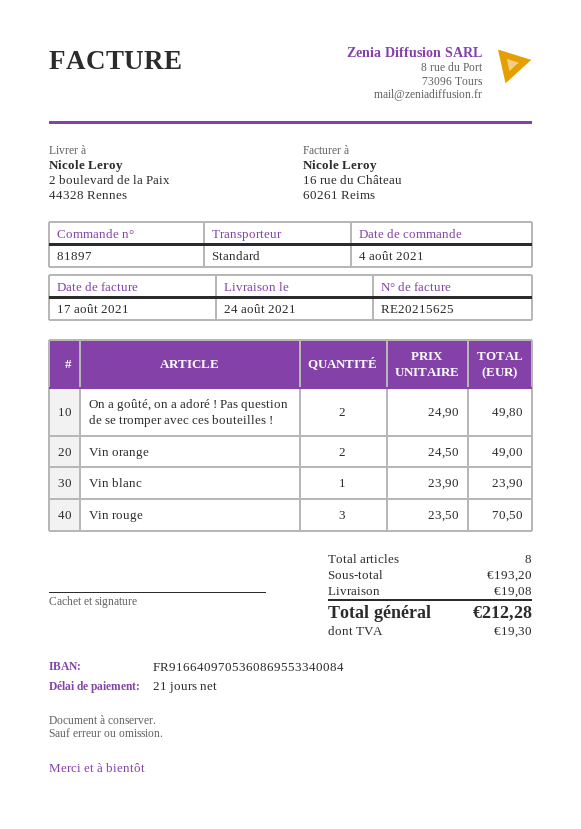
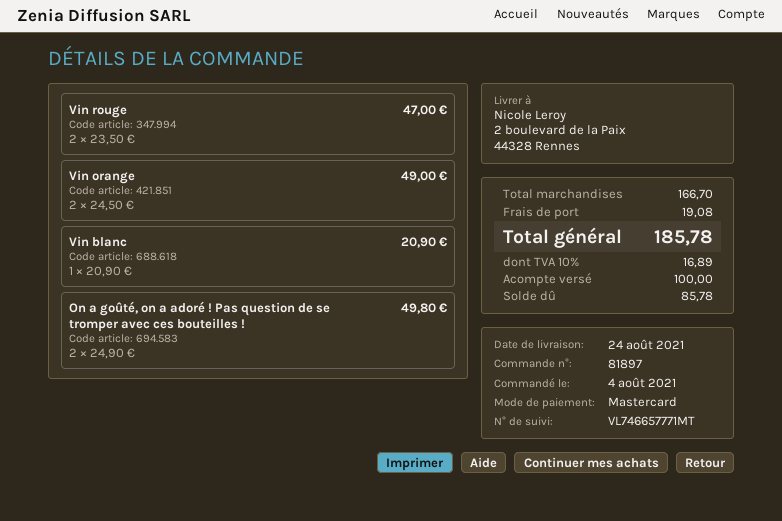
Vin blanc: 1 x 23.90 = 23.90 -> 1 x 20.90 = 20.90
Vin rouge: 3 x 23.50 = 70.50 -> 2 x 23.50 = 47.00
subtotal: 193.20 -> 166.70
tax: 19.30 -> 16.89
total: 212.28 -> 185.78

